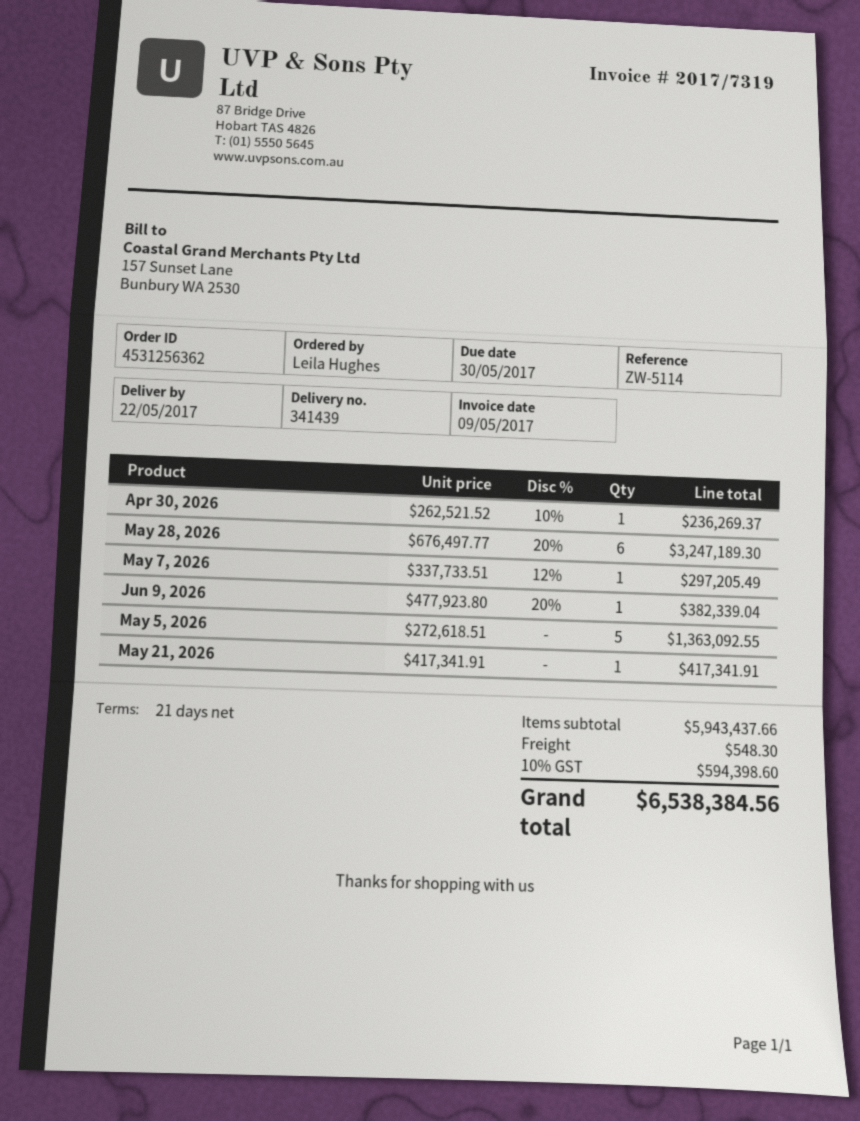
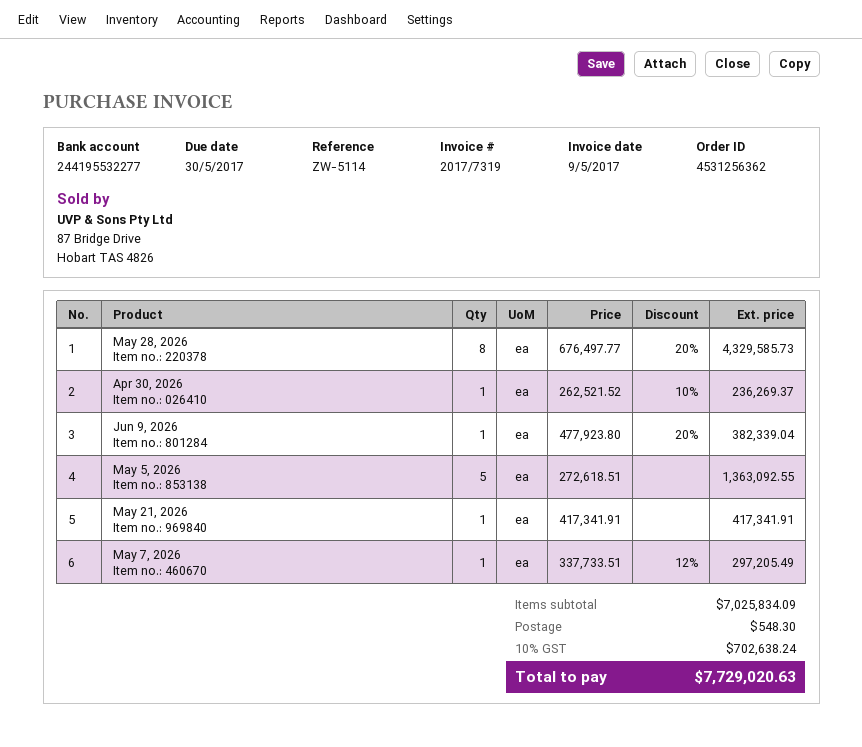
May 28, 2026: 6 x 676497.77 - 20% = 3247189.30 -> 8 x 676497.77 - 20% = 4329585.73
subtotal: 5943437.66 -> 7025834.09
tax: 10% = 594398.60 -> 10% = 702638.24
total: 6538384.56 -> 7729020.63

